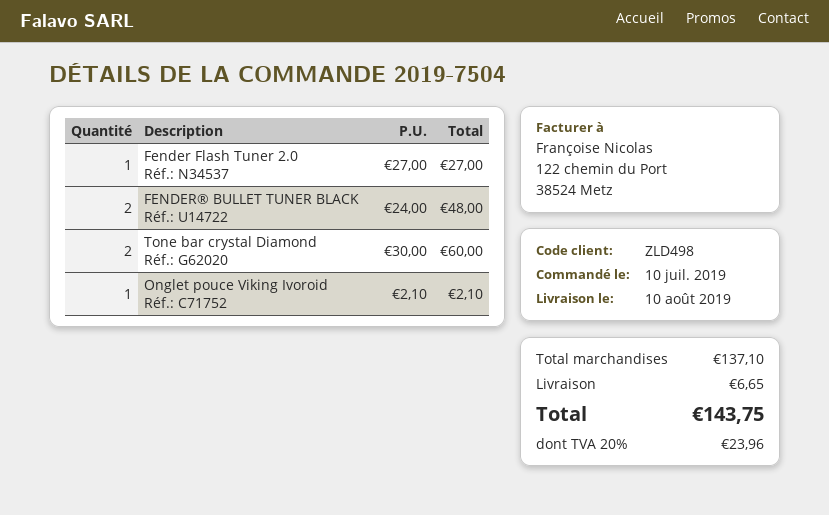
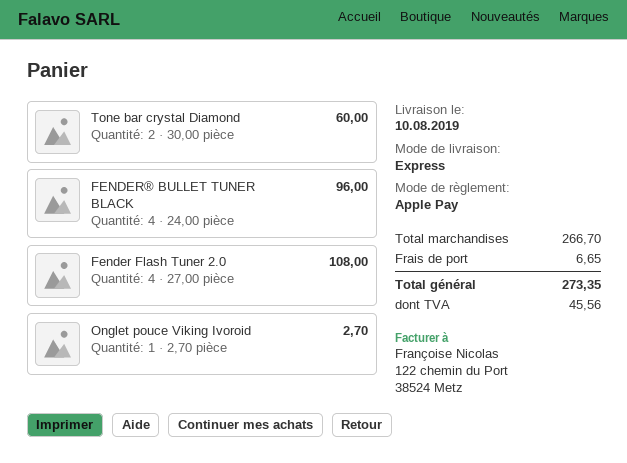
Fender Flash Tuner 2.0: 1 x 27.00 = 27.00 -> 4 x 27.00 = 108.00
FENDER® BULLET TUNER BLACK: 2 x 24.00 = 48.00 -> 4 x 24.00 = 96.00
Onglet pouce Viking Ivoroid: 1 x 2.10 = 2.10 -> 1 x 2.70 = 2.70
subtotal: 137.10 -> 266.70
tax: 23.96 -> 45.56
total: 143.75 -> 273.35

